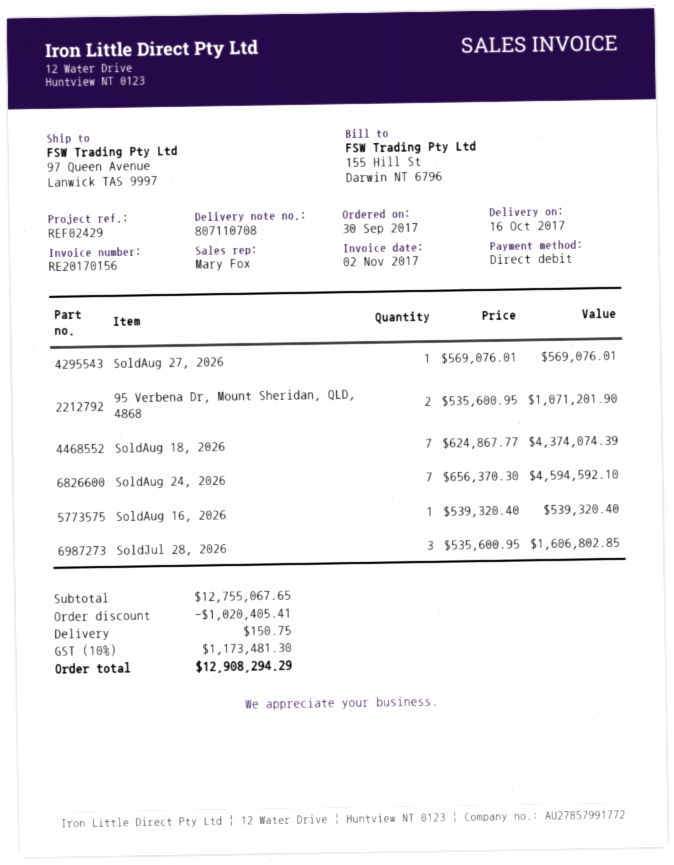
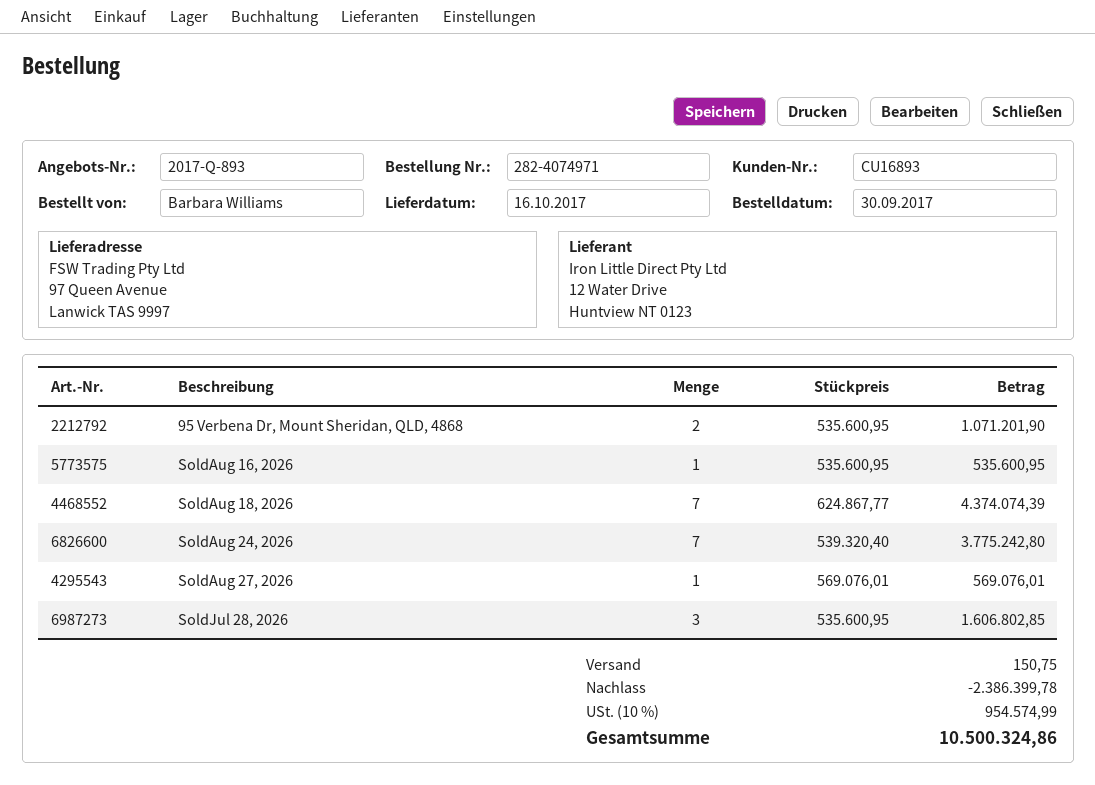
SoldAug 24, 2026: 7 x 656370.30 = 4594592.10 -> 7 x 539320.40 = 3775242.80
SoldAug 16, 2026: 1 x 539320.40 = 539320.40 -> 1 x 535600.95 = 535600.95
discount: 1020405.41 -> 2386399.78
tax: 10% = 1173481.30 -> 10% = 954574.99
total: 12908294.29 -> 10500324.86

